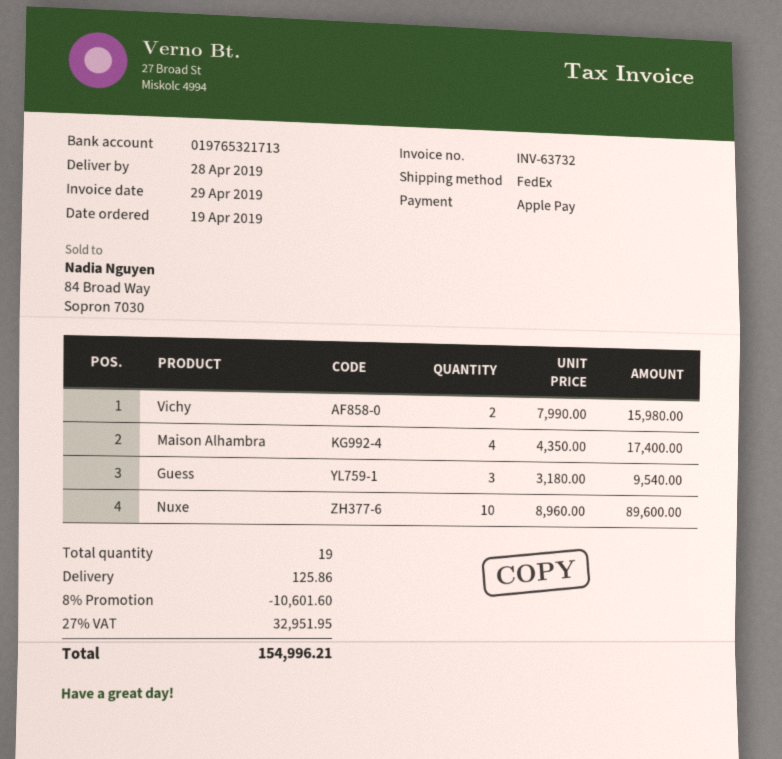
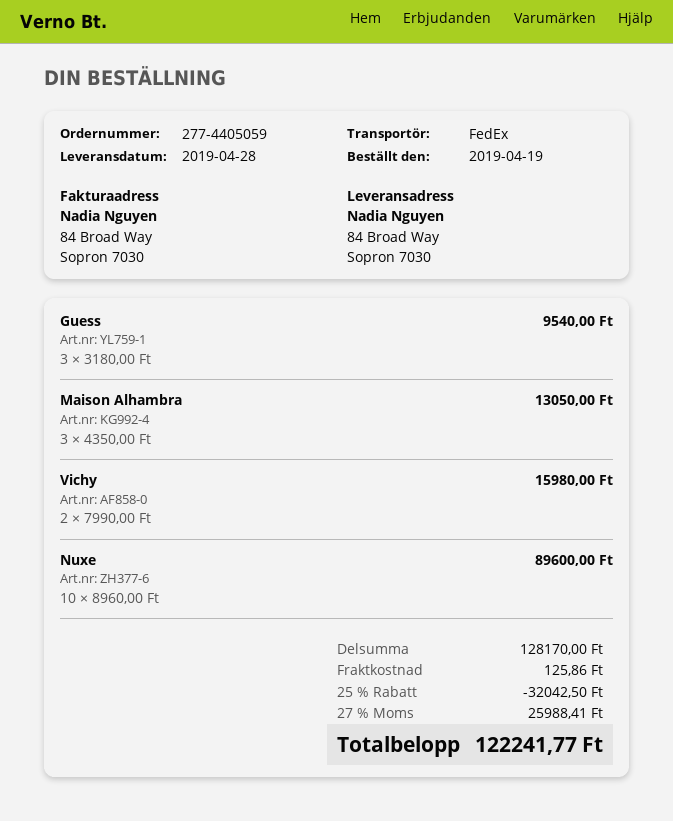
Maison Alhambra: 4 x 4350.00 = 17400.00 -> 3 x 4350.00 = 13050.00
discount: 8% = 10601.60 -> 25% = 32042.50
tax: 27% = 32951.95 -> 27% = 25988.41
total: 154996.21 -> 122241.77

